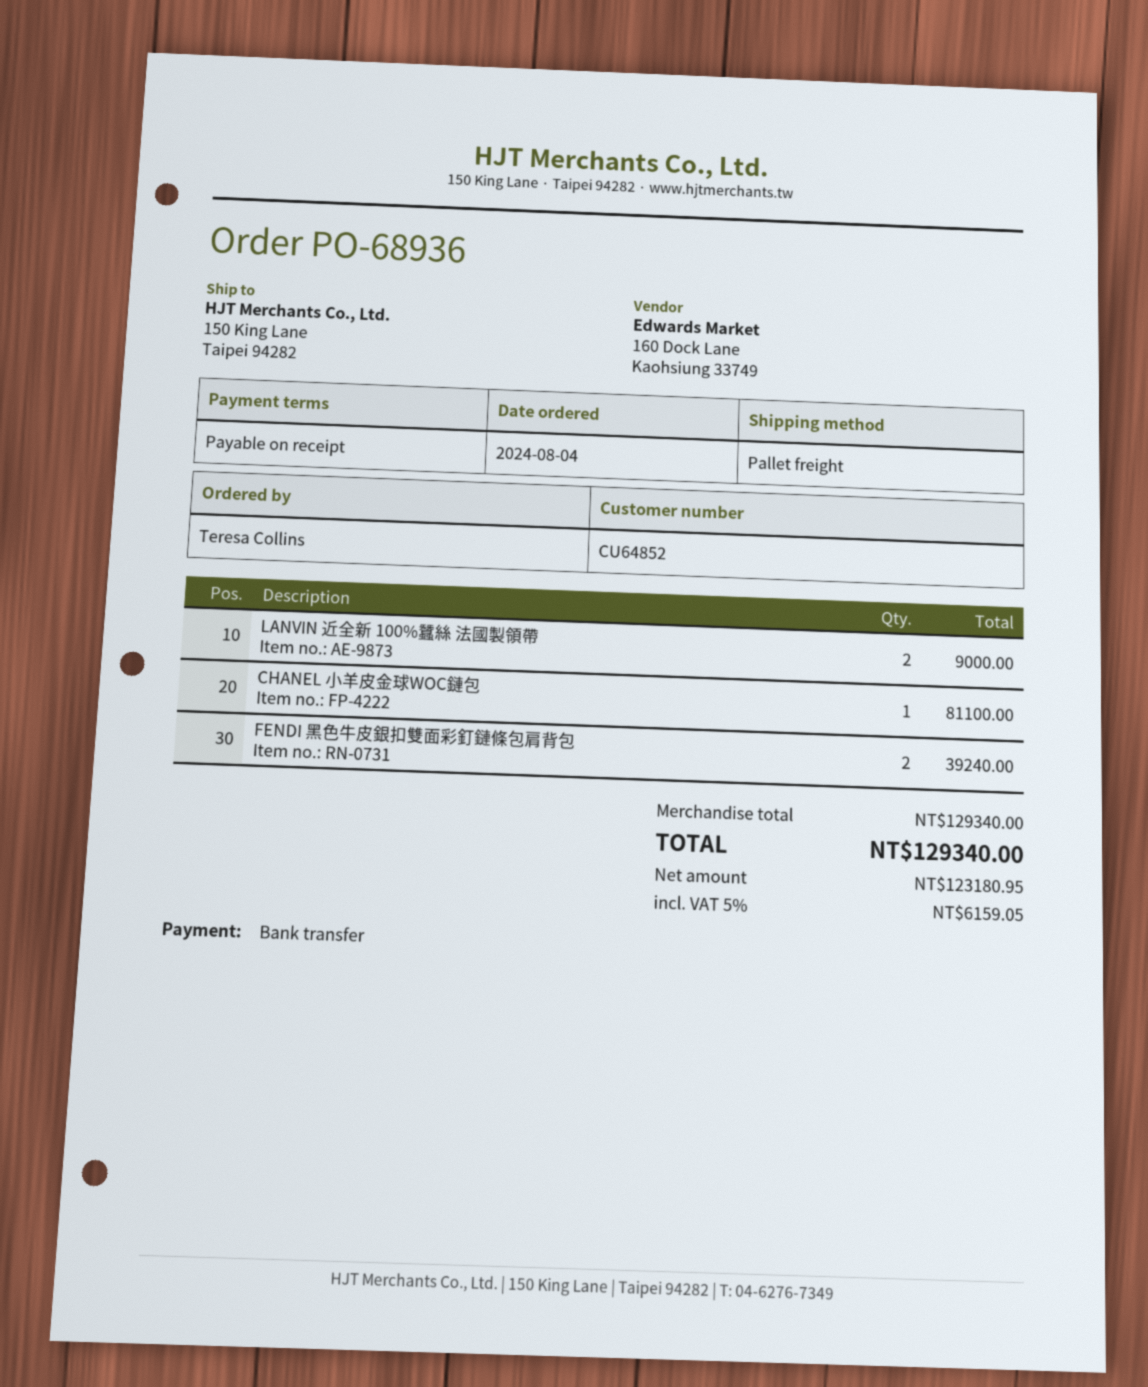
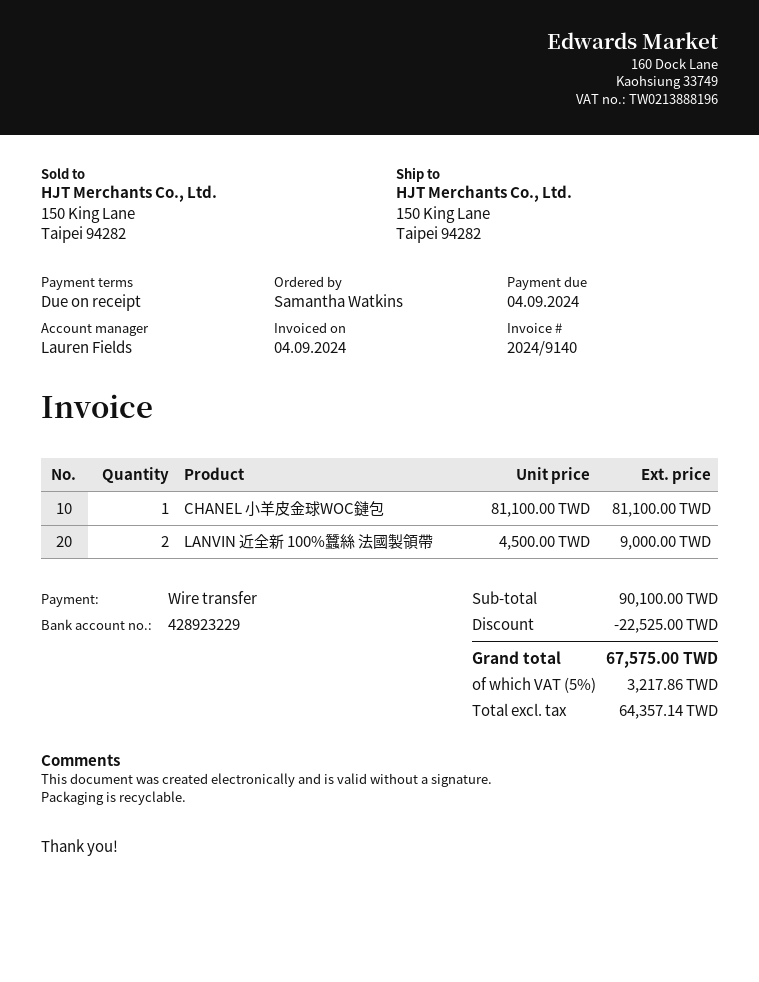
ordered by: Teresa Collins -> Samantha Watkins
FENDI 黑色牛皮銀扣雙面彩釘鏈條包肩背包: 2 for 39240.00 -> none
subtotal: 129340.00 -> 90100.00
discount: none -> 22525.00
net: 123180.95 -> 64357.14
tax: 5% = 6159.05 -> 5% = 3217.86
total: 129340.00 -> 67575.00

